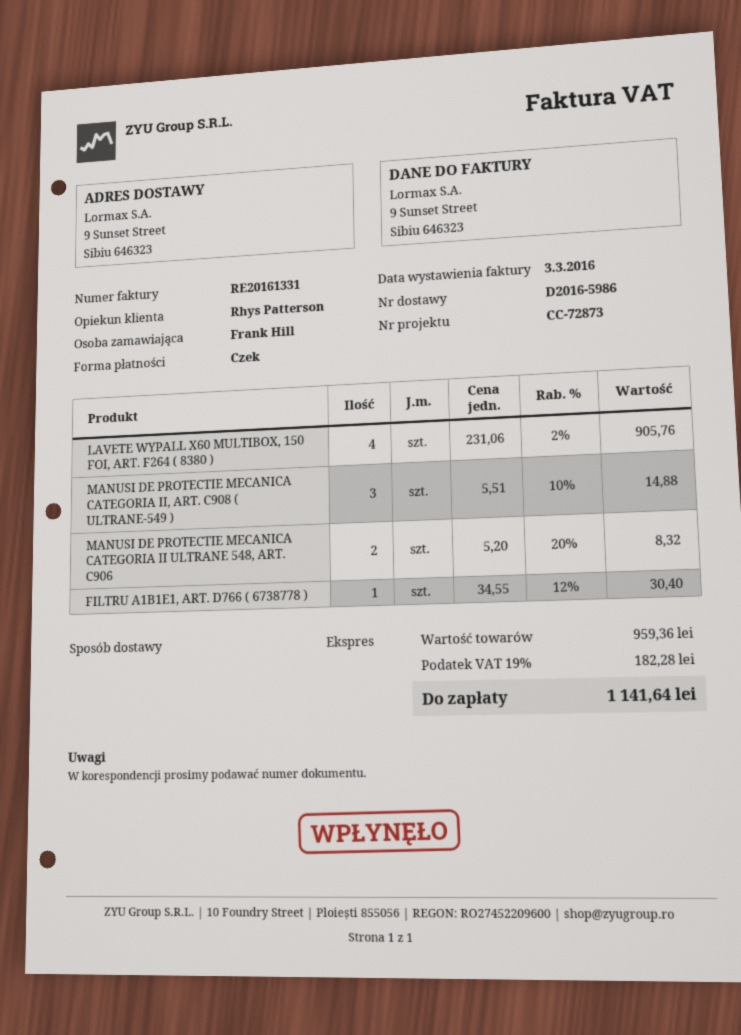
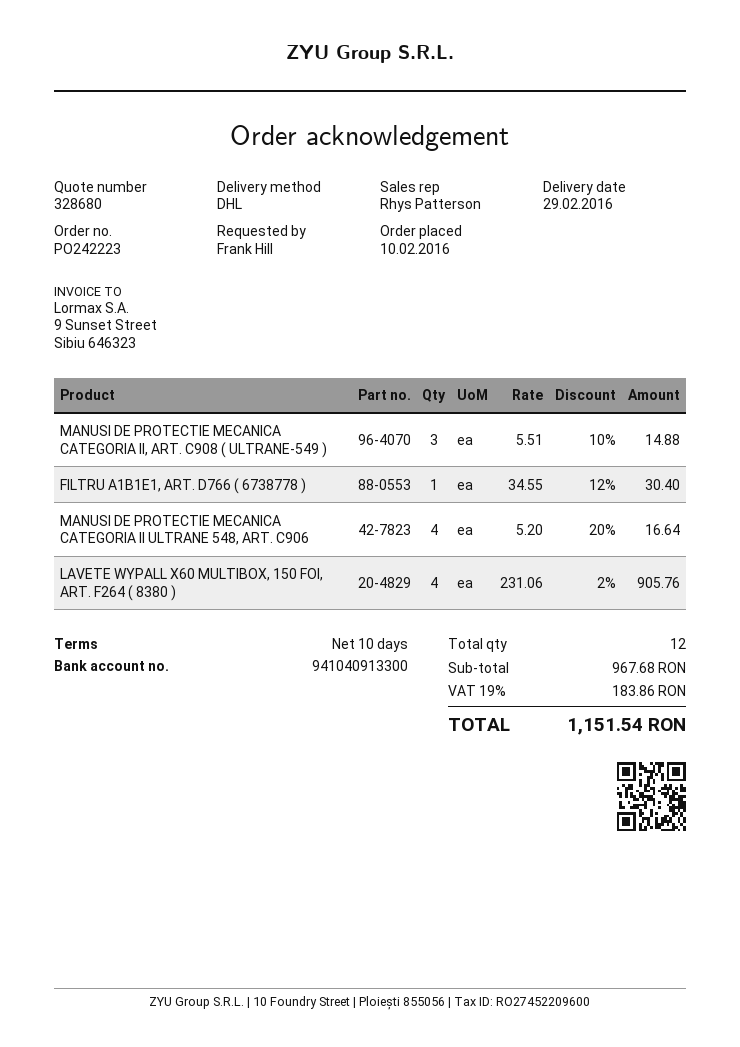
shipping method: express -> DHL
MANUSI DE PROTECTIE MECANICA CATEGORIA II ULTRANE 548, ART. C906: 2 x 5.20 - 20% = 8.32 -> 4 x 5.20 - 20% = 16.64
subtotal: 959.36 -> 967.68
tax: 19% = 182.28 -> 19% = 183.86
total: 1141.64 -> 1151.54

